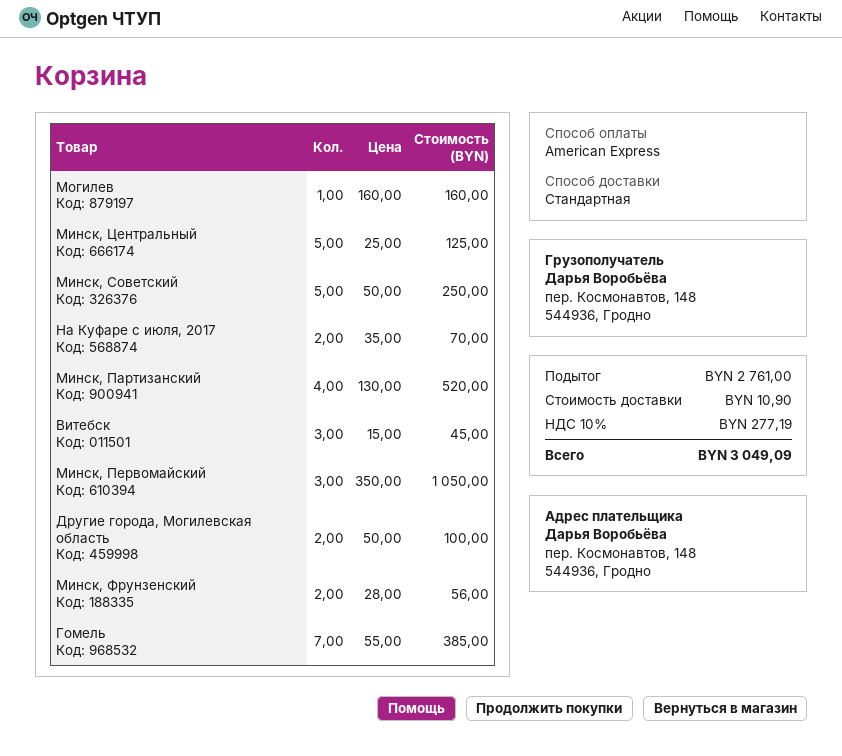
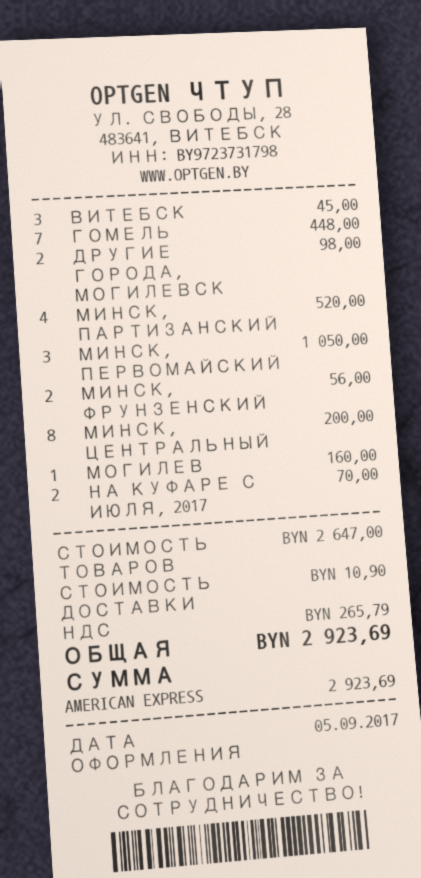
Минск, Центральный: 5 for 125.00 -> 8 for 200.00
Минск, Советский: 5 for 250.00 -> none
Другие города, Могилевская область: 2 for 100.00 -> 2 for 98.00
Гомель: 7 for 385.00 -> 7 for 448.00
subtotal: 2761.00 -> 2647.00
tax: 277.19 -> 265.79
total: 3049.09 -> 2923.69

